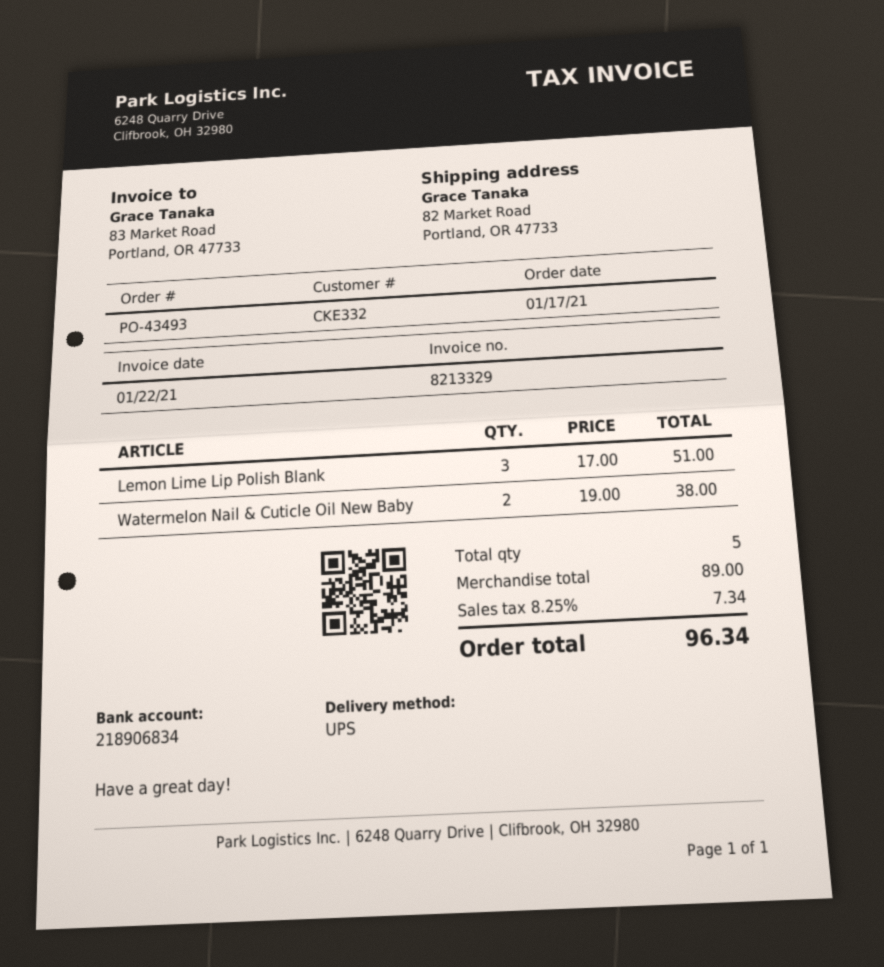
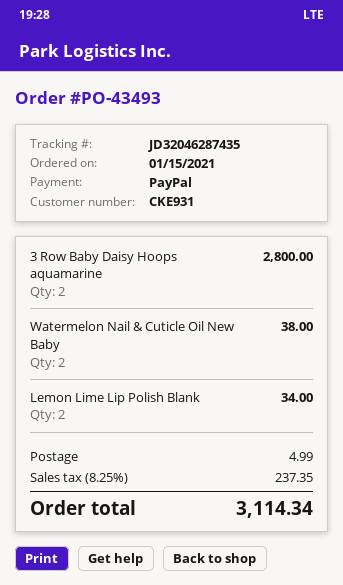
order date: 2021-01-17 -> 2021-01-15
customer number: CKE332 -> CKE931
Lemon Lime Lip Polish Blank: 3 for 51.00 -> 2 for 34.00
3 Row Baby Daisy Hoops aquamarine: none -> 2 for 2800.00
shipping: none -> 4.99
tax: 8.25% = 7.34 -> 8.25% = 237.35
total: 96.34 -> 3114.34

